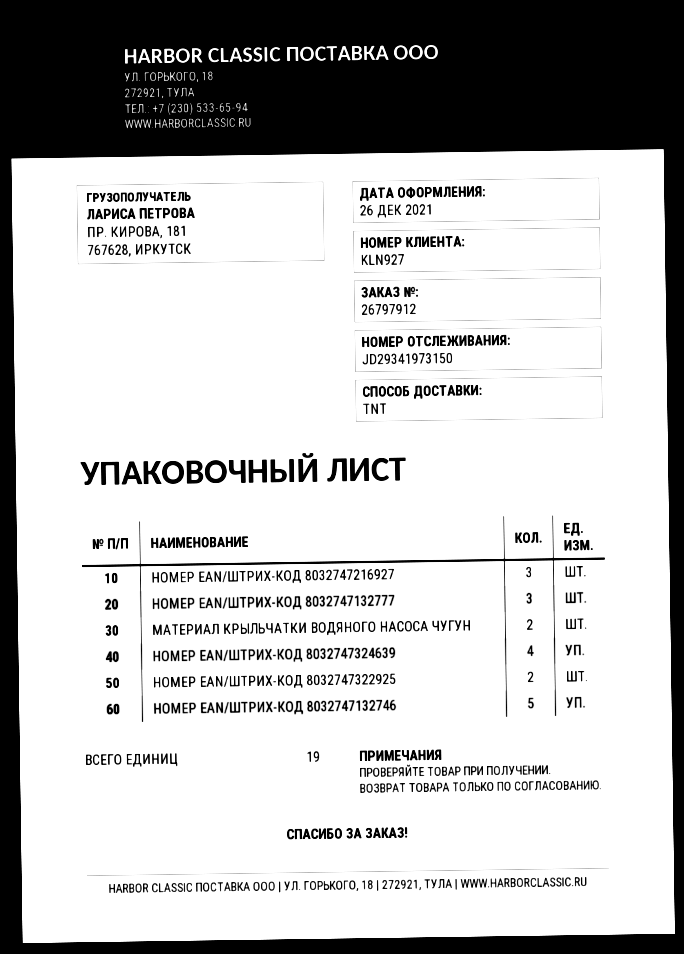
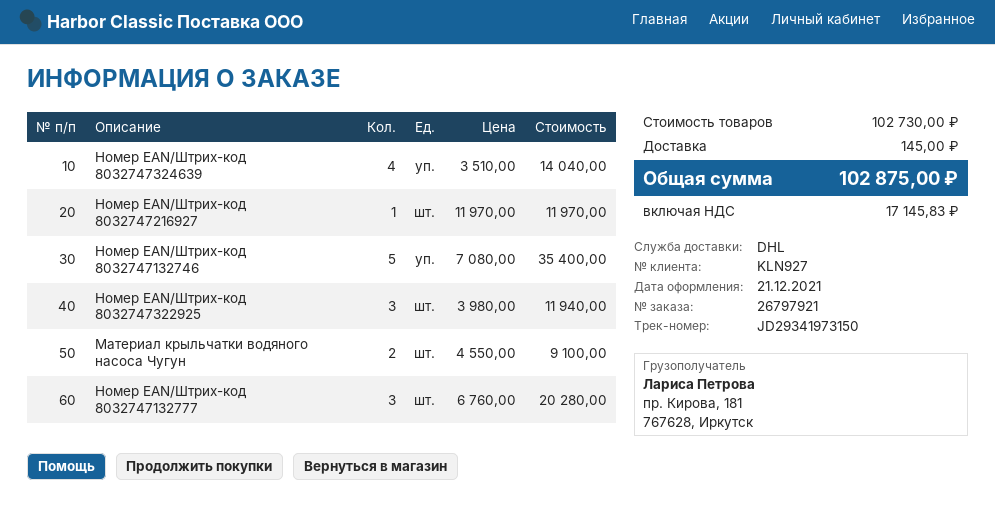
order number: 26797912 -> 26797921
order date: 2021-12-26 -> 2021-12-21
shipping method: TNT -> DHL
НОМЕР EAN/ШТРИХ-КОД 8032747216927: 3 -> 1
НОМЕР EAN/ШТРИХ-КОД 8032747322925: 2 -> 3

